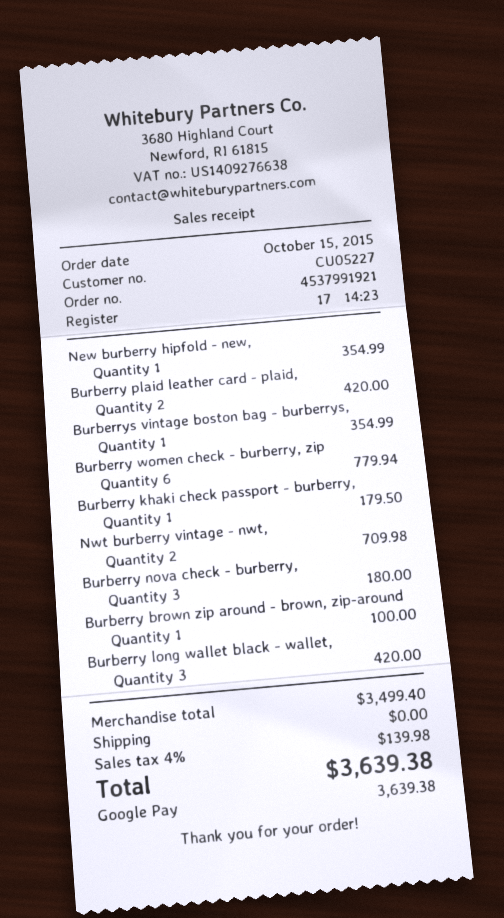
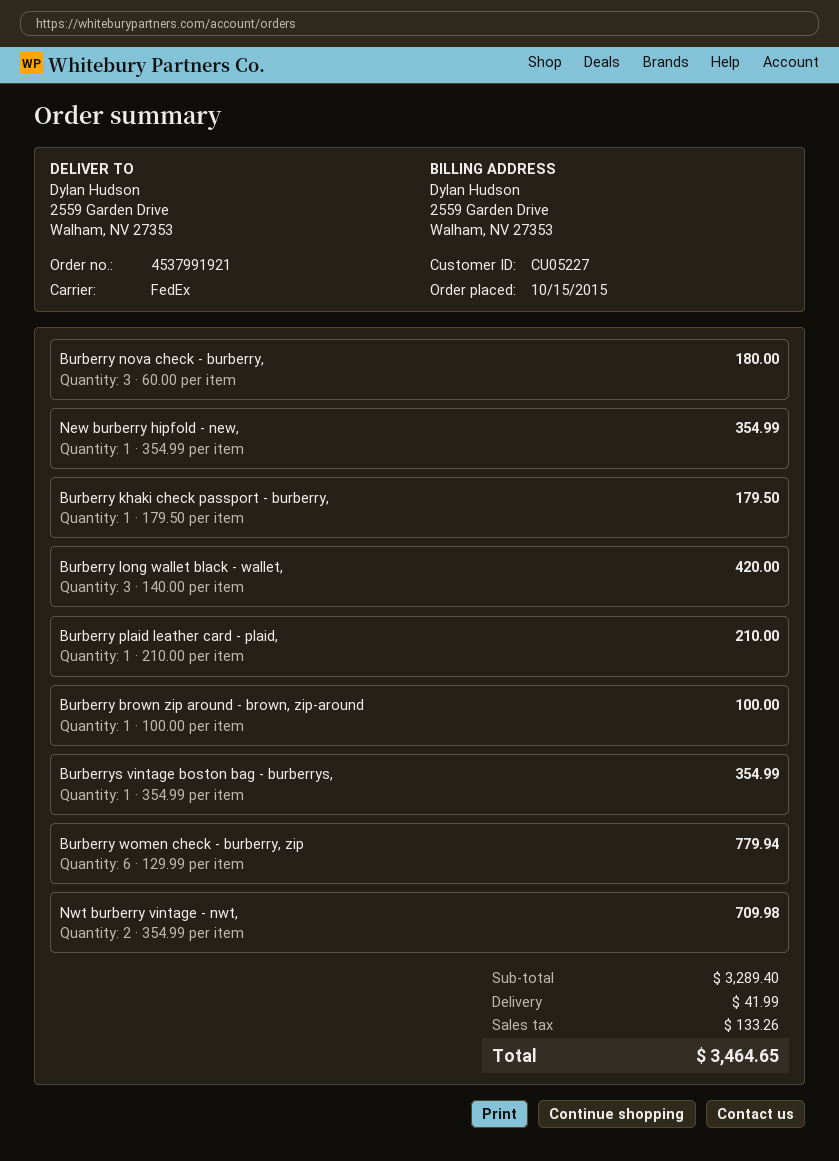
Burberry plaid leather card - plaid,: 2 for 420.00 -> 1 for 210.00
subtotal: 3499.40 -> 3289.40
shipping: 0.00 -> 41.99
tax: 139.98 -> 133.26
total: 3639.38 -> 3464.65

